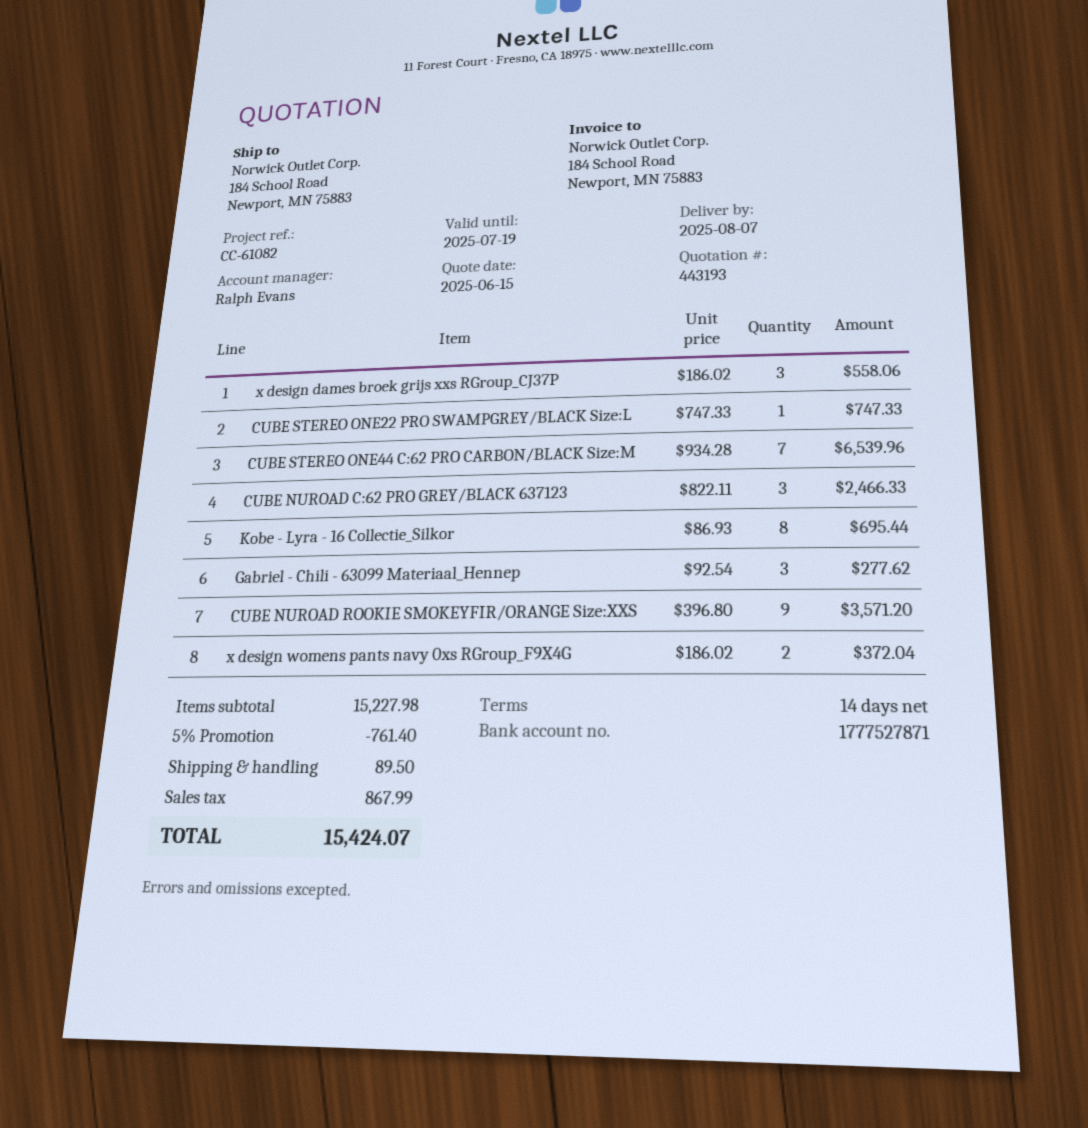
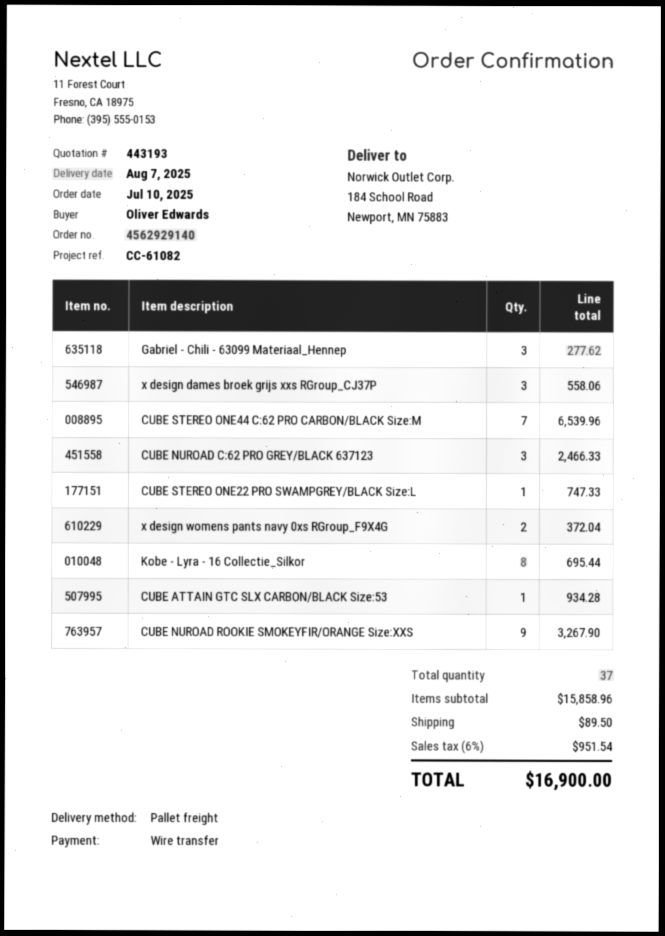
CUBE NUROAD ROOKIE SMOKEYFIR/ORANGE Size:XXS: 9 for 3571.20 -> 9 for 3267.90
CUBE ATTAIN GTC SLX CARBON/BLACK Size:53: none -> 1 for 934.28
subtotal: 15227.98 -> 15858.96
discount: 5% = 761.40 -> none
tax: 867.99 -> 951.54
total: 15424.07 -> 16900.00

